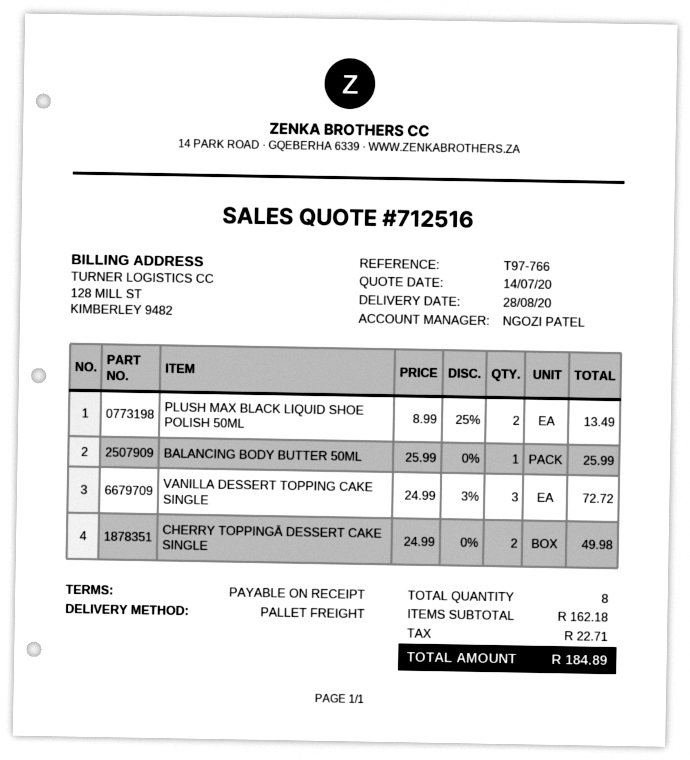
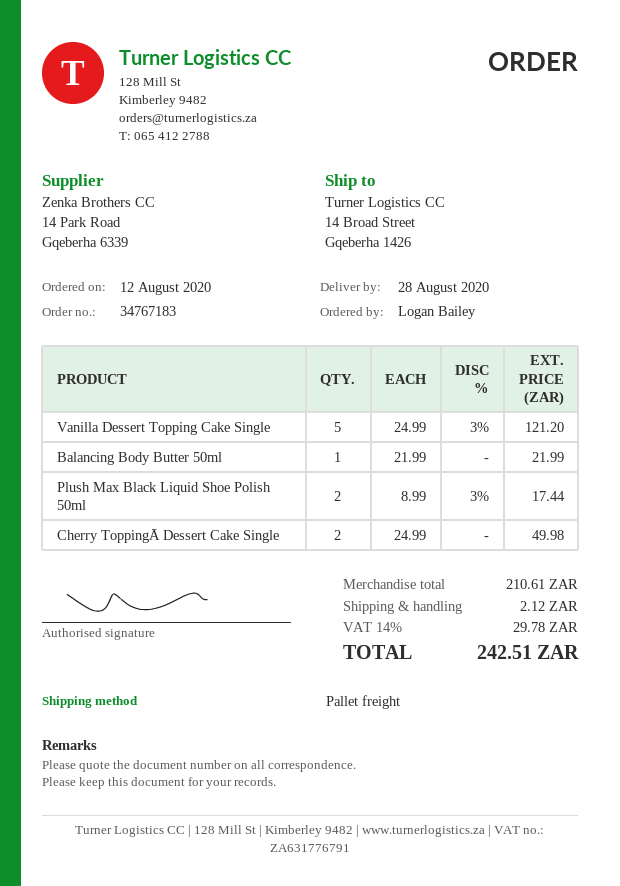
PLUSH MAX BLACK LIQUID SHOE POLISH 50ML: 2 x 8.99 - 25% = 13.49 -> 2 x 8.99 - 3% = 17.44
BALANCING BODY BUTTER 50ML: 1 x 25.99 = 25.99 -> 1 x 21.99 = 21.99
VANILLA DESSERT TOPPING CAKE SINGLE: 3 x 24.99 - 3% = 72.72 -> 5 x 24.99 - 3% = 121.20
subtotal: 162.18 -> 210.61
shipping: none -> 2.12
tax: 22.71 -> 29.78
total: 184.89 -> 242.51

